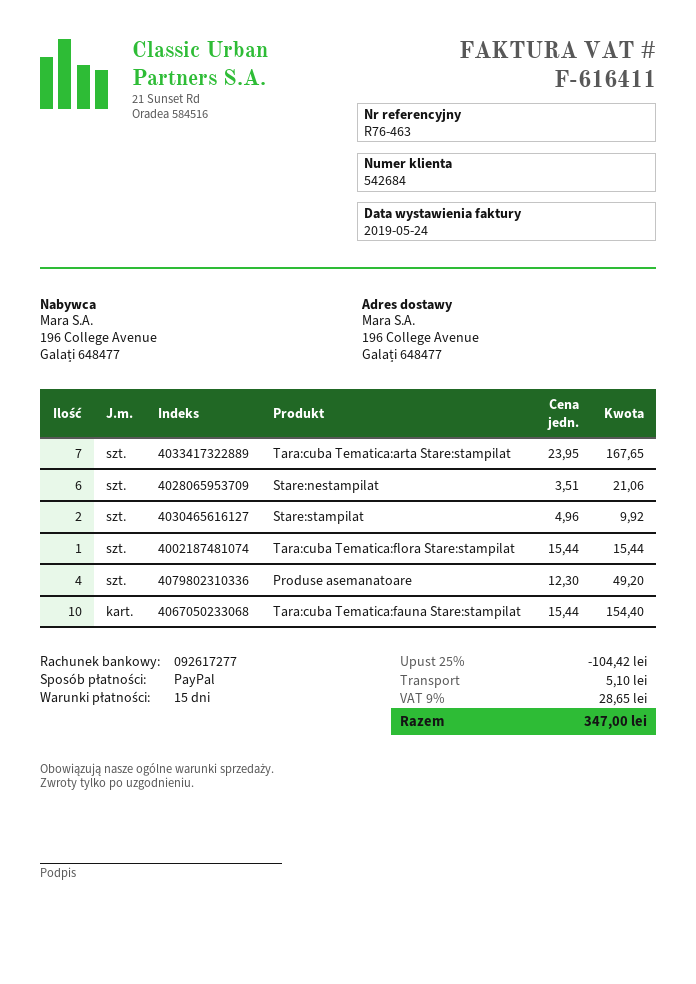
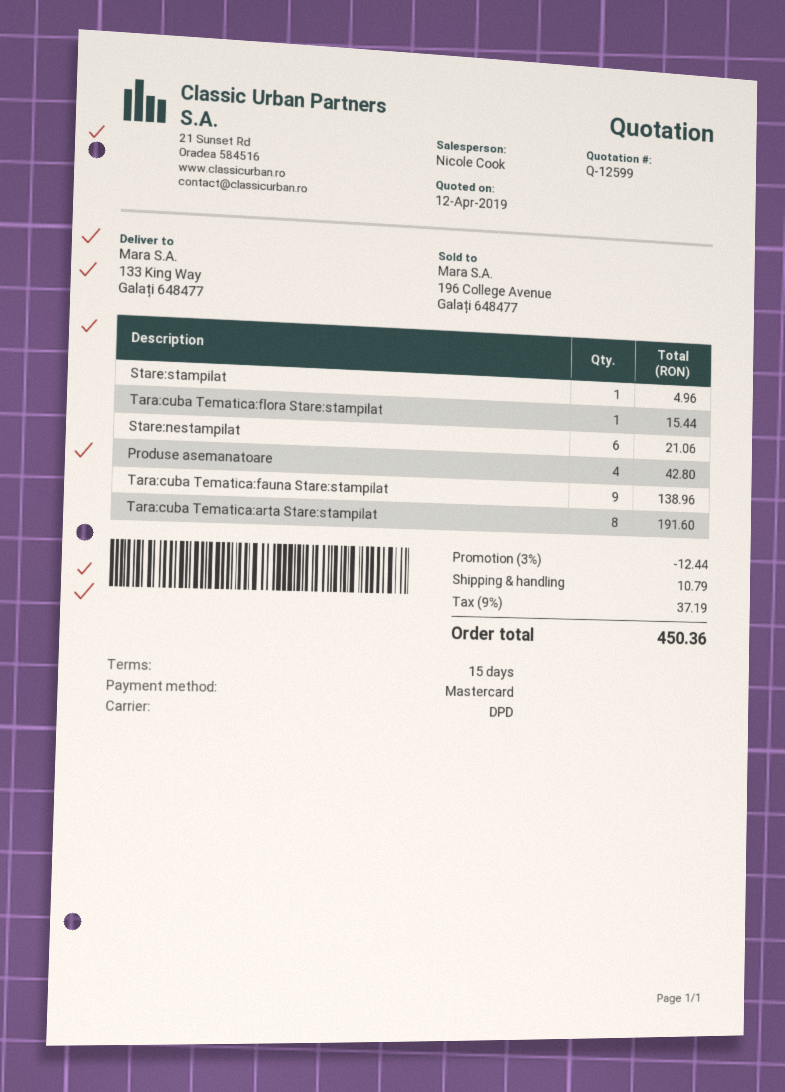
payment method: PayPal -> Mastercard
ship to: 196 College Avenue, Galați 648477 -> 133 King Way, Galați 648477
Tara:cuba Tematica:arta Stare:stampilat: 7 for 167.65 -> 8 for 191.60
Stare:stampilat: 2 for 9.92 -> 1 for 4.96
Produse asemanatoare: 4 for 49.20 -> 4 for 42.80
Tara:cuba Tematica:fauna Stare:stampilat: 10 for 154.40 -> 9 for 138.96
discount: 25% = 104.42 -> 3% = 12.44
shipping: 5.10 -> 10.79
tax: 9% = 28.65 -> 9% = 37.19
total: 347.00 -> 450.36

